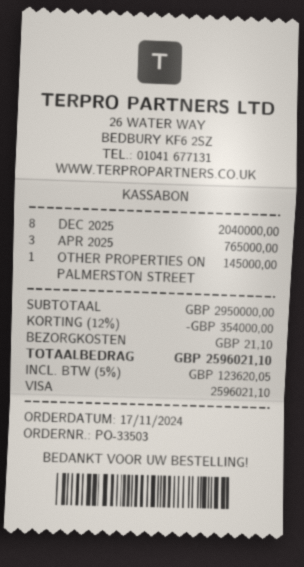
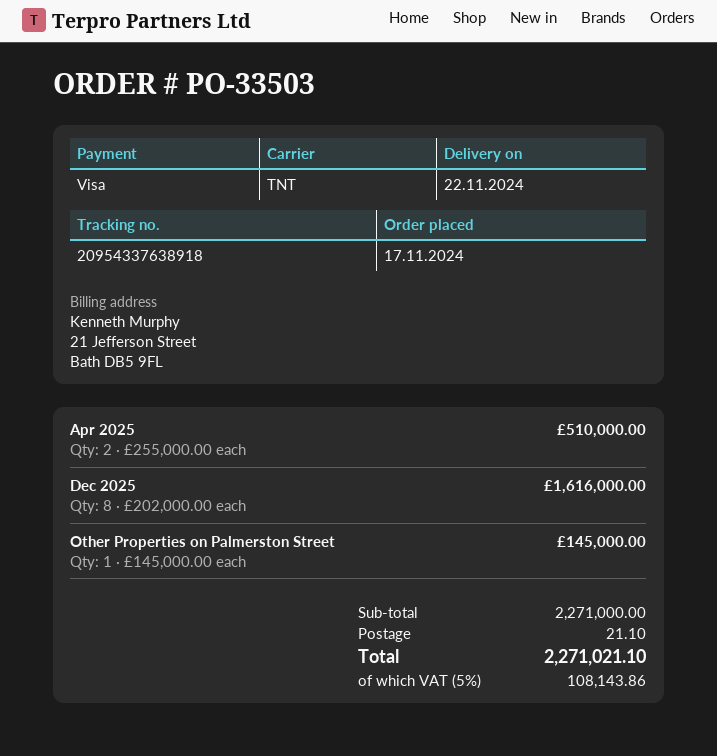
DEC 2025: 8 for 2040000.00 -> 8 for 1616000.00
APR 2025: 3 for 765000.00 -> 2 for 510000.00
subtotal: 2950000.00 -> 2271000.00
discount: 12% = 354000.00 -> none
tax: 5% = 123620.05 -> 5% = 108143.86
total: 2596021.10 -> 2271021.10

